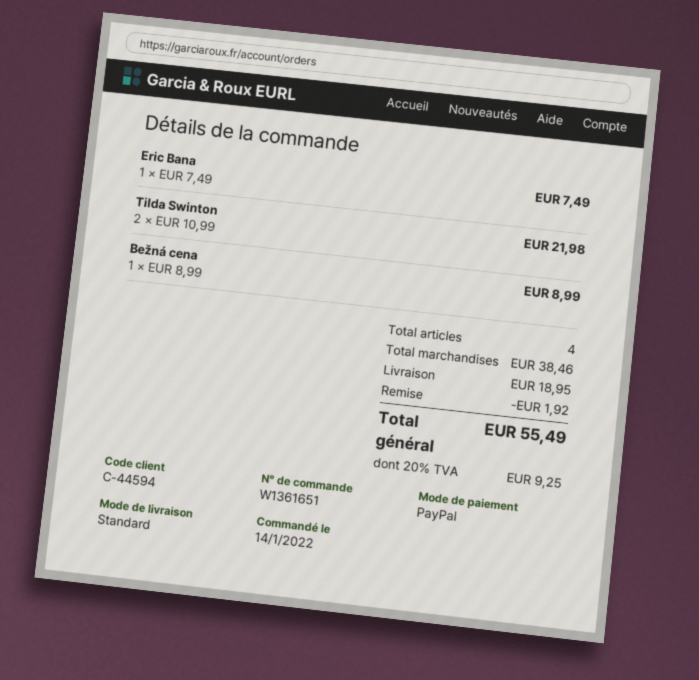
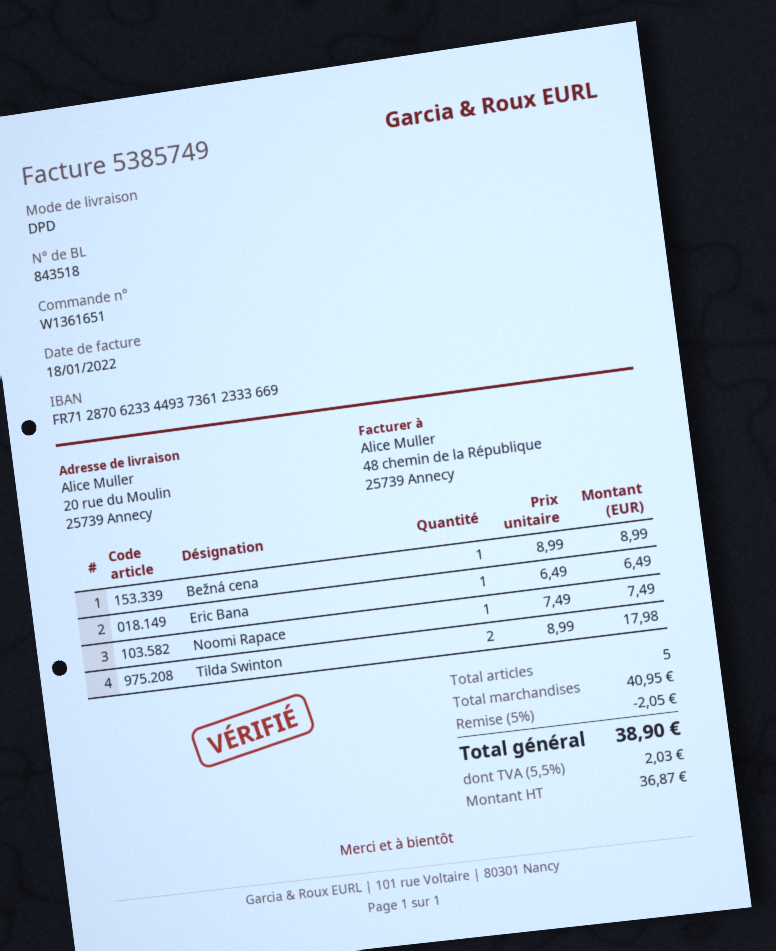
shipping method: standard -> DPD
Eric Bana: 1 x 7.49 = 7.49 -> 1 x 6.49 = 6.49
Tilda Swinton: 2 x 10.99 = 21.98 -> 2 x 8.99 = 17.98
Noomi Rapace: none -> 1 x 7.49 = 7.49
total quantity: 4 -> 5
subtotal: 38.46 -> 40.95
discount: 1.92 -> 2.05
shipping: 18.95 -> none
tax: 20% = 9.25 -> 5.5% = 2.03
total: 55.49 -> 38.90

